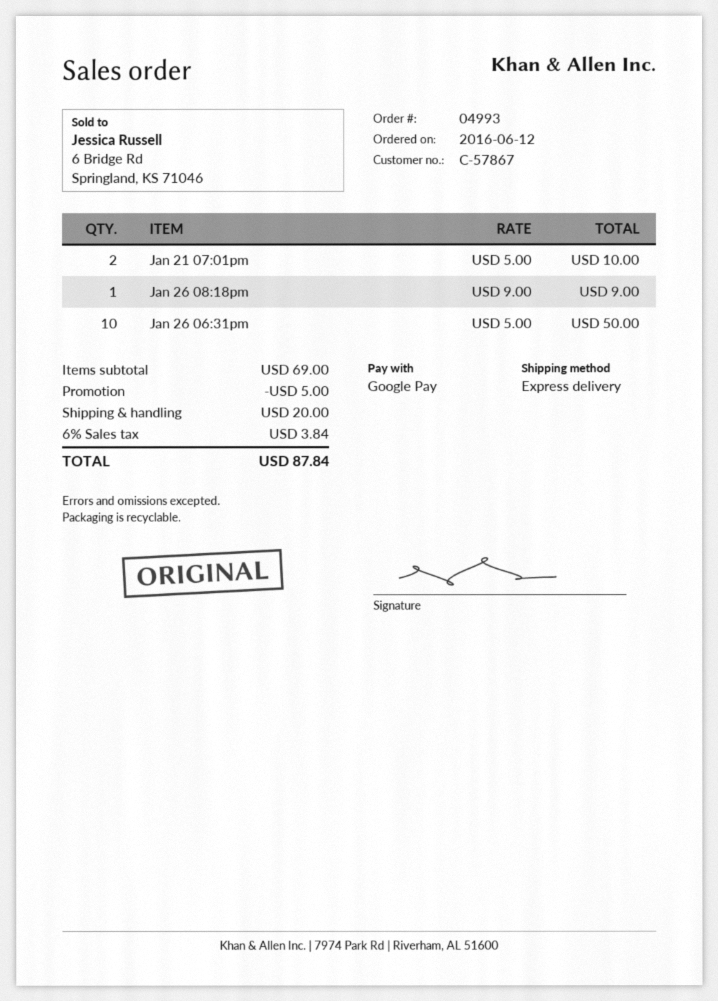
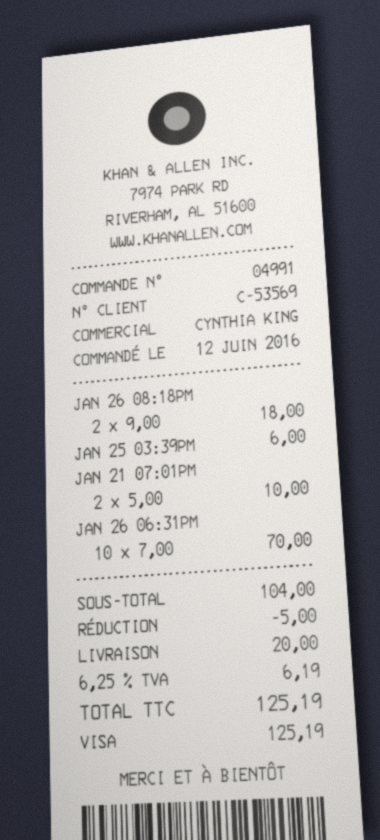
order number: 04993 -> 04991
customer number: C-57867 -> C-53569
payment method: Google Pay -> Visa
Jan 26 08:18pm: 1 x 9.00 = 9.00 -> 2 x 9.00 = 18.00
Jan 26 06:31pm: 10 x 5.00 = 50.00 -> 10 x 7.00 = 70.00
JAN 25 03:39PM: none -> 1 x 6.00 = 6.00
subtotal: 69.00 -> 104.00
tax: 6% = 3.84 -> 6.25% = 6.19
total: 87.84 -> 125.19

